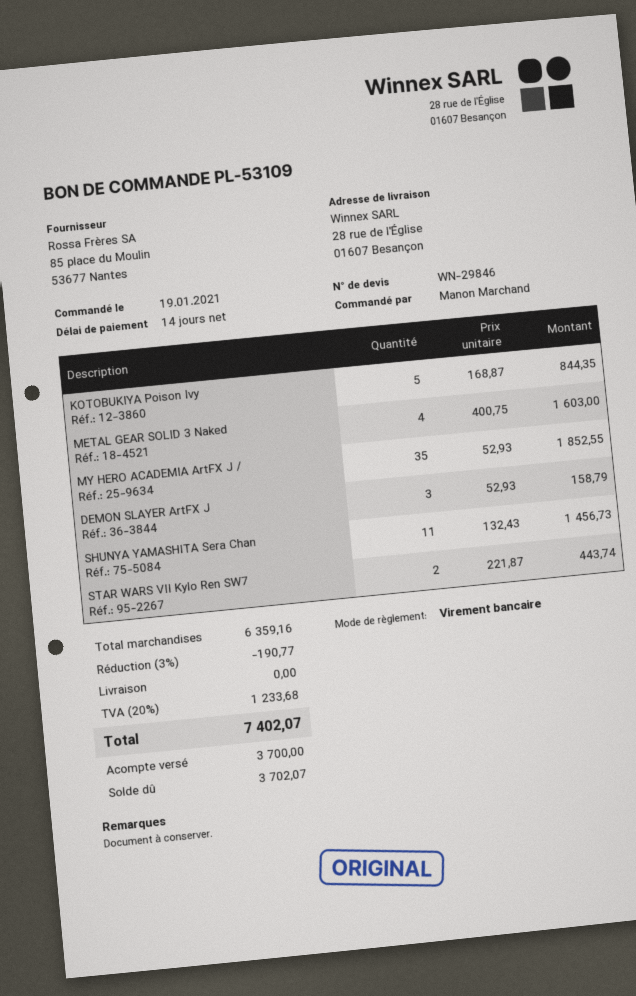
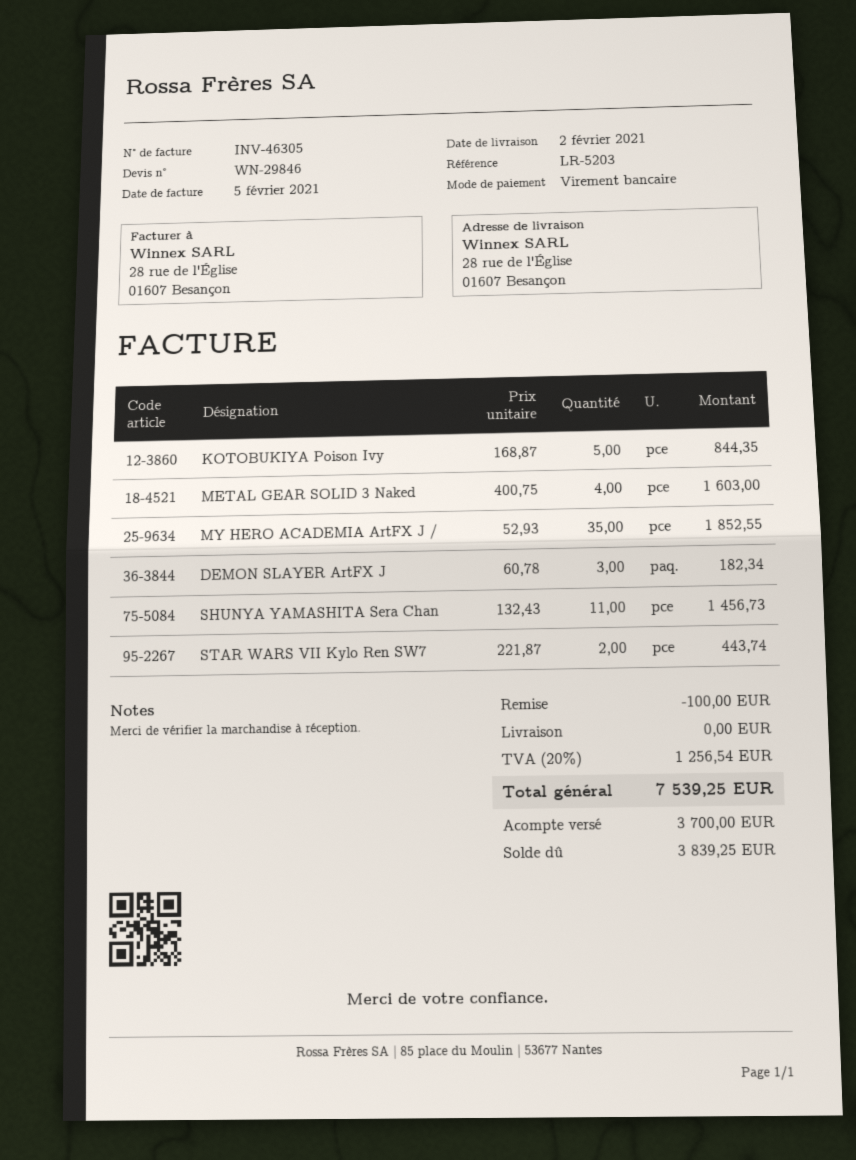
DEMON SLAYER ArtFX J: 3 x 52.93 = 158.79 -> 3 x 60.78 = 182.34
discount: 190.77 -> 100.00
tax: 20% = 1233.68 -> 20% = 1256.54
total: 7402.07 -> 7539.25
balance: 3702.07 -> 3839.25

